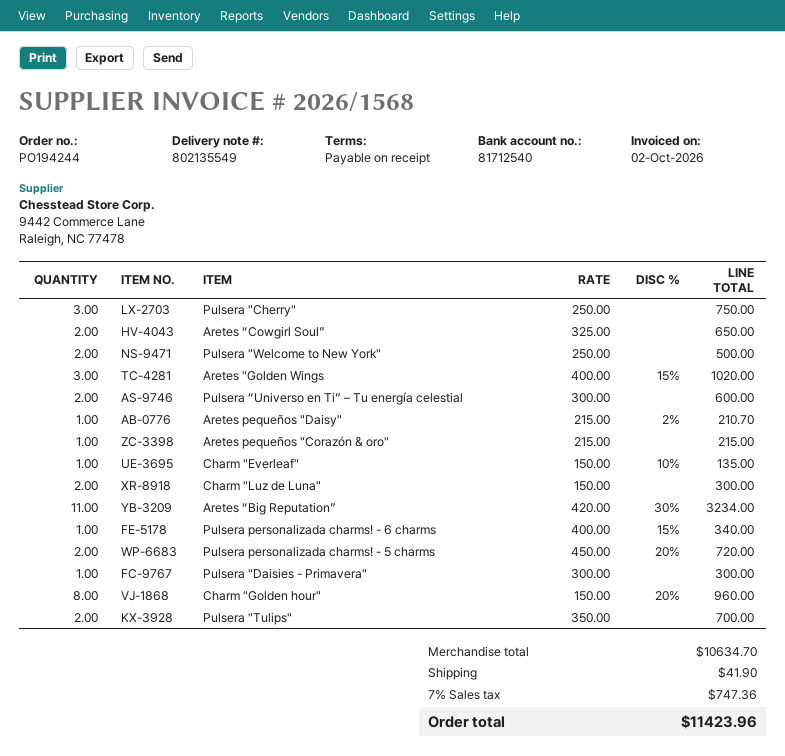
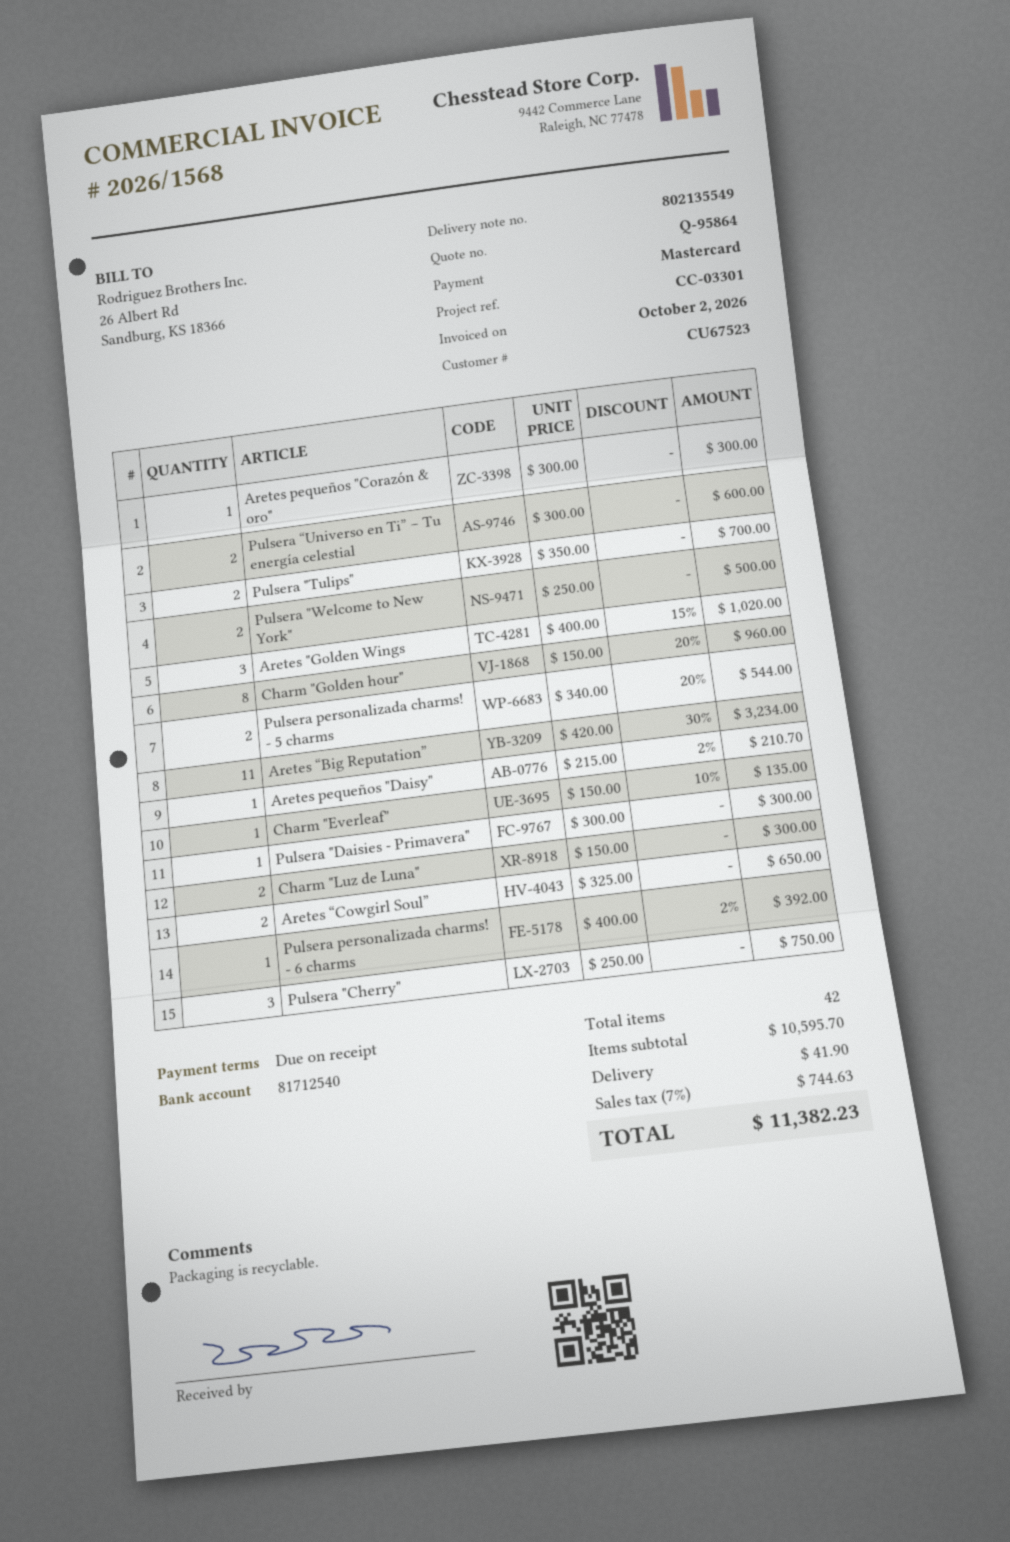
Aretes pequeños "Corazón & oro": 1 x 215.00 = 215.00 -> 1 x 300.00 = 300.00
Pulsera personalizada charms! - 6 charms: 1 x 400.00 - 15% = 340.00 -> 1 x 400.00 - 2% = 392.00
Pulsera personalizada charms! - 5 charms: 2 x 450.00 - 20% = 720.00 -> 2 x 340.00 - 20% = 544.00
subtotal: 10634.70 -> 10595.70
tax: 7% = 747.36 -> 7% = 744.63
total: 11423.96 -> 11382.23

